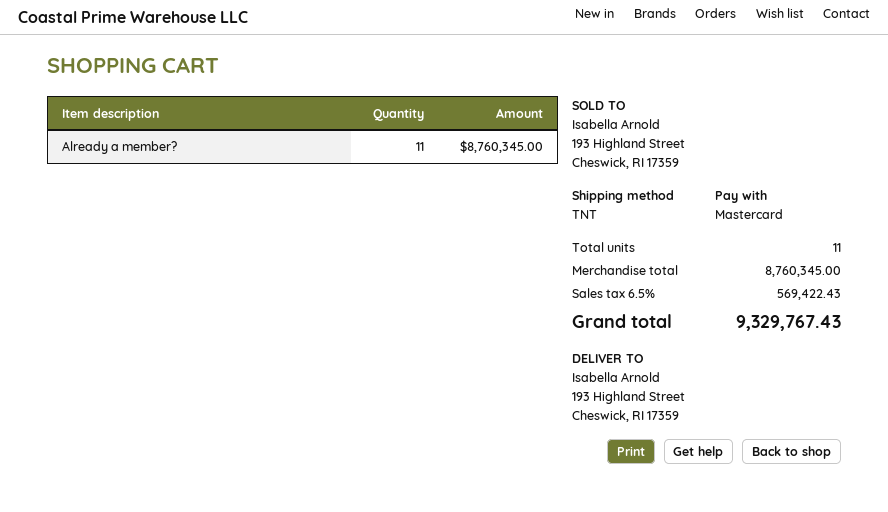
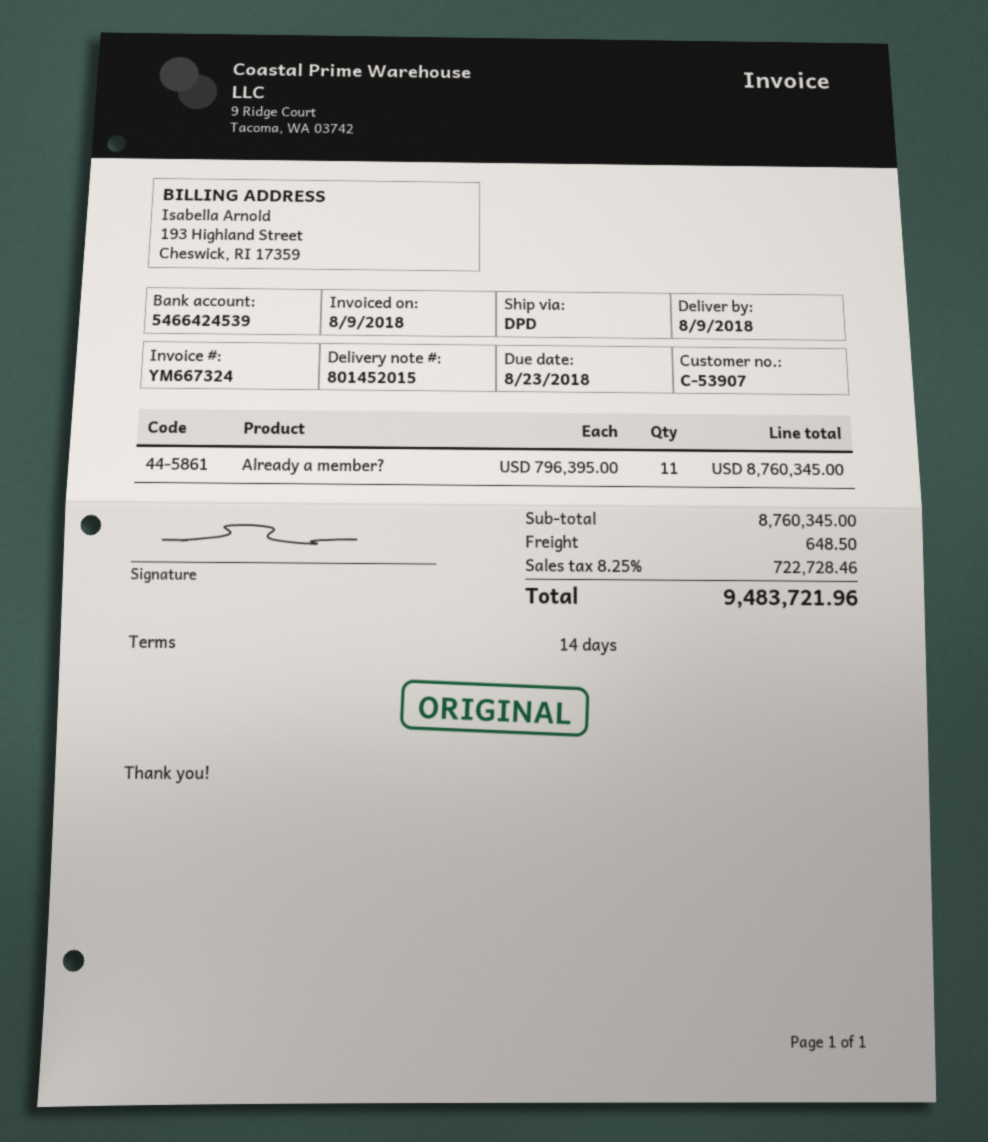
shipping method: TNT -> DPD
shipping: none -> 648.50
tax: 6.5% = 569422.43 -> 8.25% = 722728.46
total: 9329767.43 -> 9483721.96

